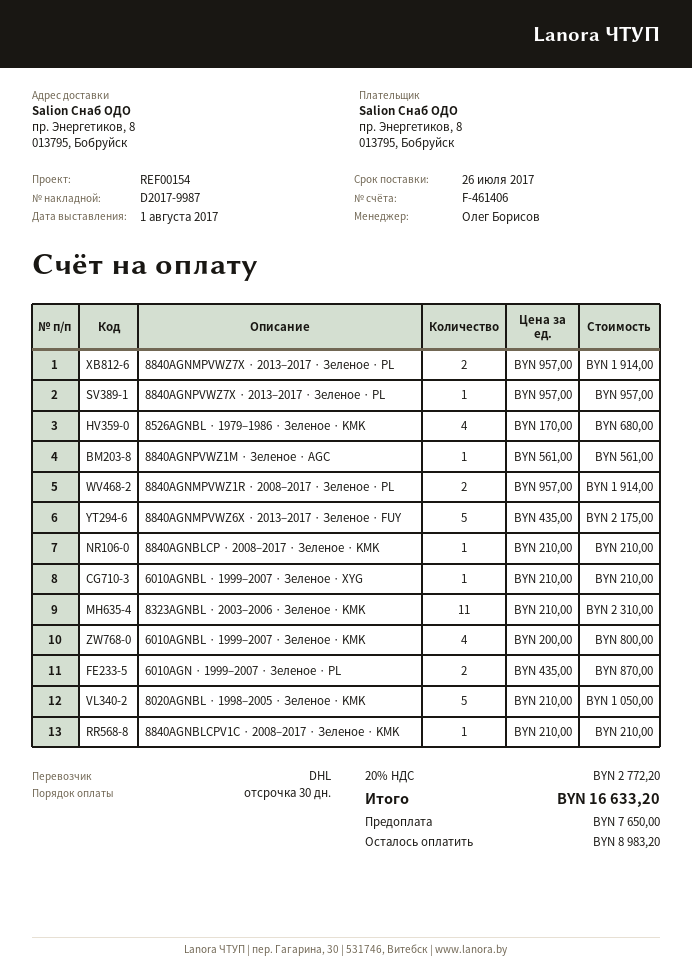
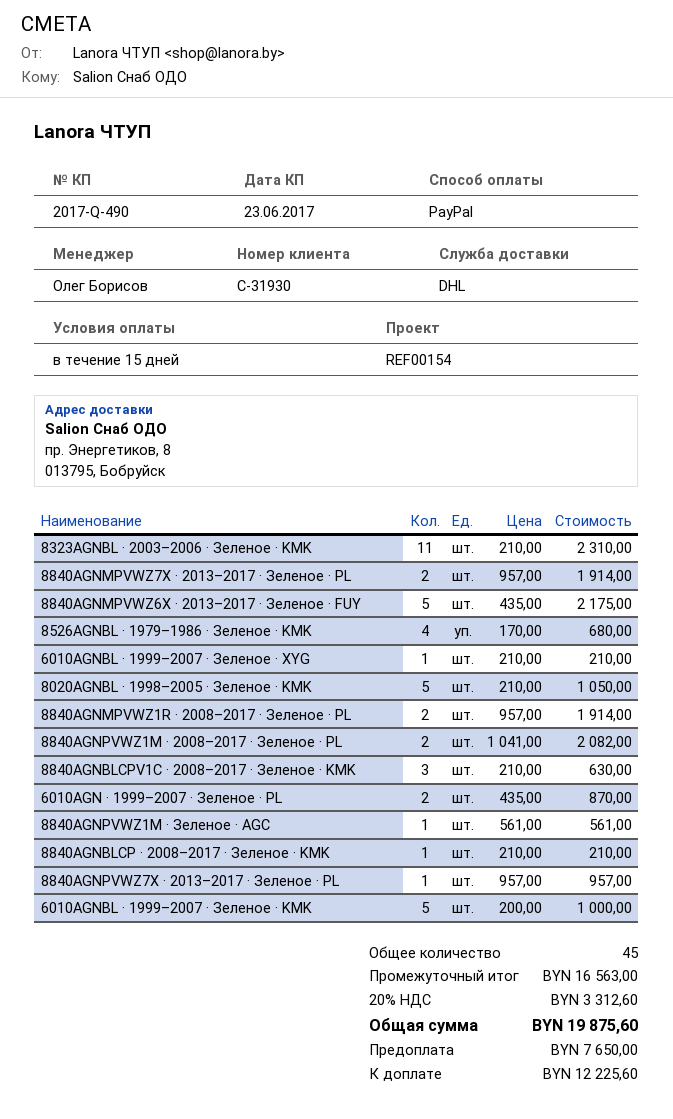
payment terms: 30 days -> 15 days
6010AGNBL · 1999–2007 · Зеленое · KMK: 4 x 200.00 = 800.00 -> 5 x 200.00 = 1000.00
8840AGNBLCPV1C · 2008–2017 · Зеленое · KMK: 1 x 210.00 = 210.00 -> 3 x 210.00 = 630.00
8840AGNPVWZ1M · 2008–2017 · Зеленое · PL: none -> 2 x 1041.00 = 2082.00
tax: 20% = 2772.20 -> 20% = 3312.60
total: 16633.20 -> 19875.60
balance: 8983.20 -> 12225.60

